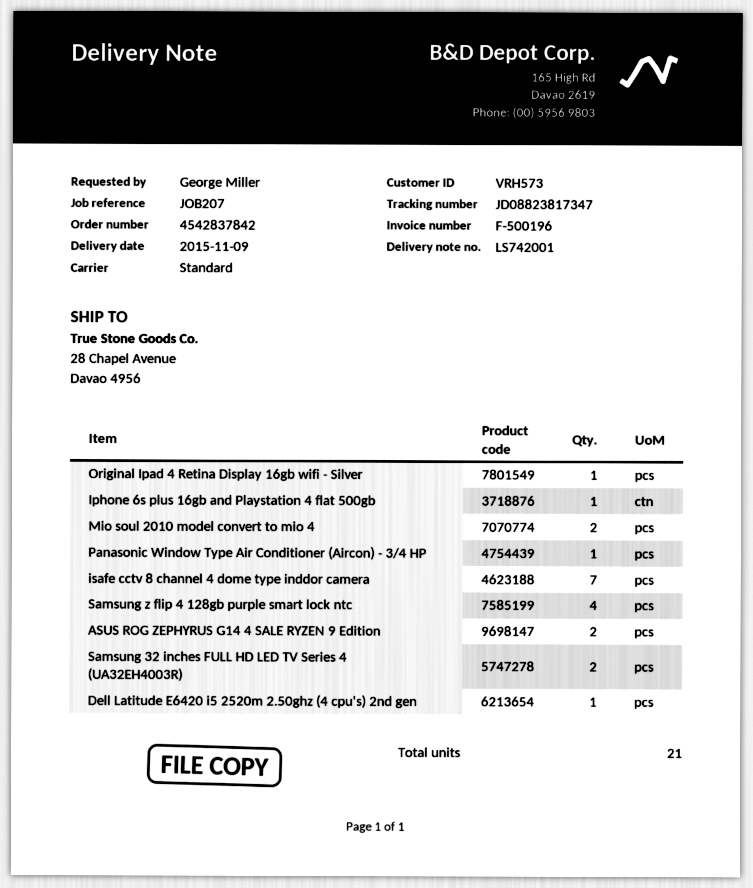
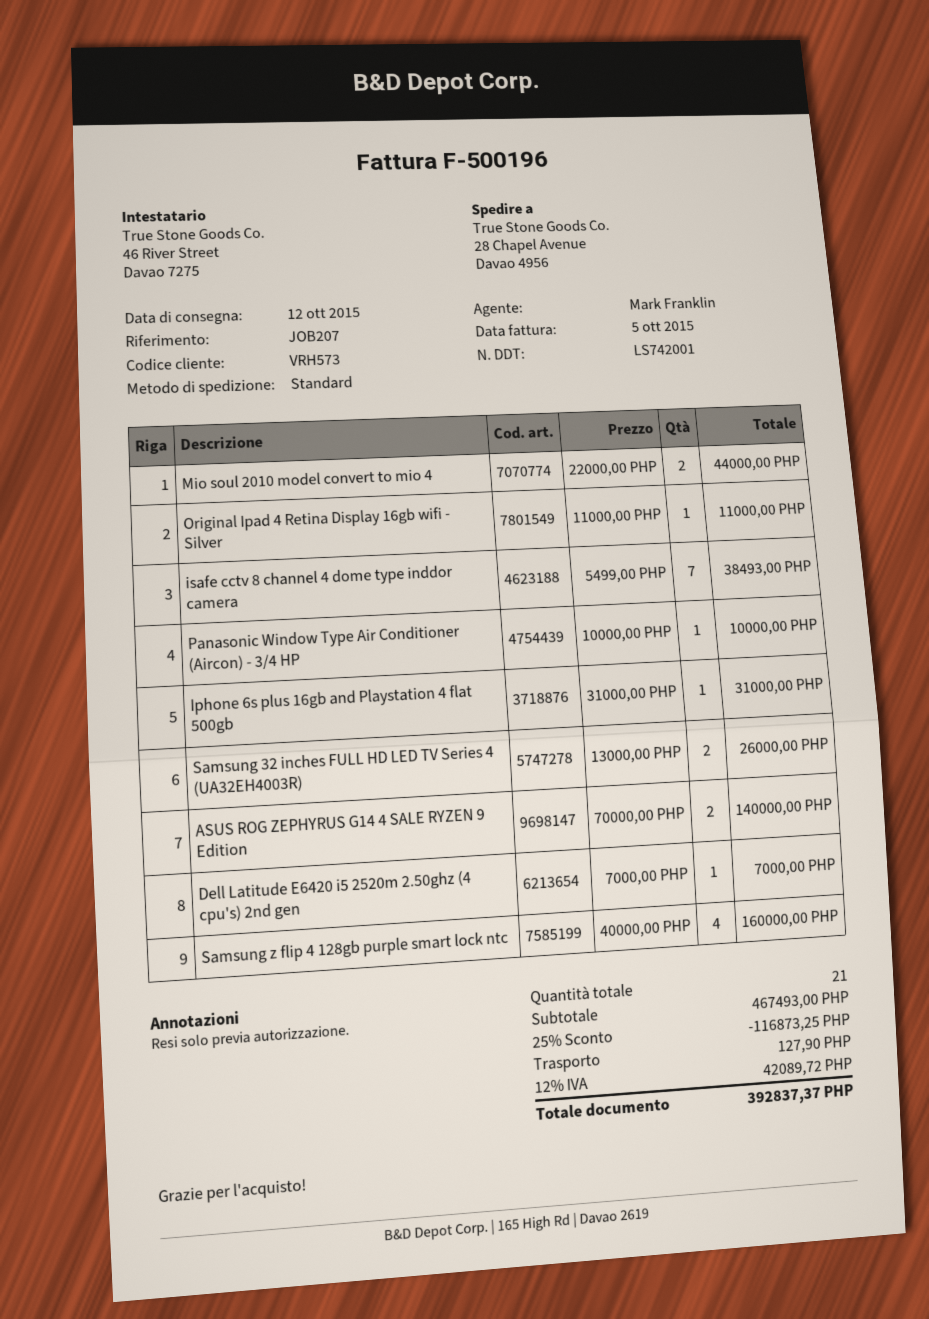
delivery date: 2015-11-09 -> 2015-10-12

